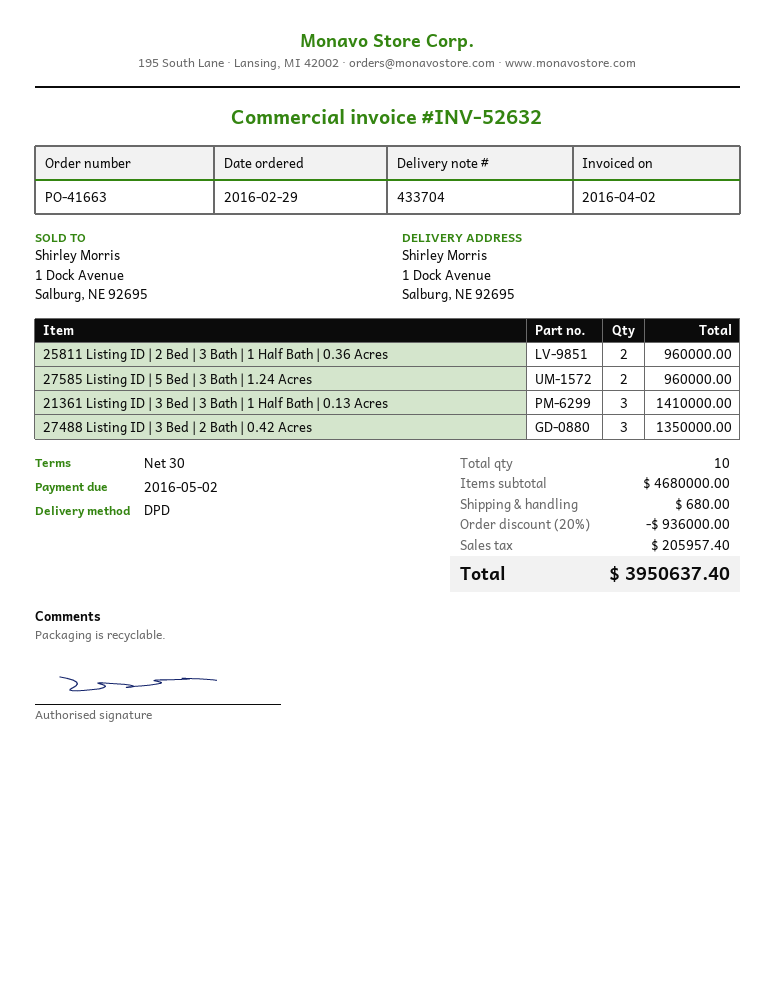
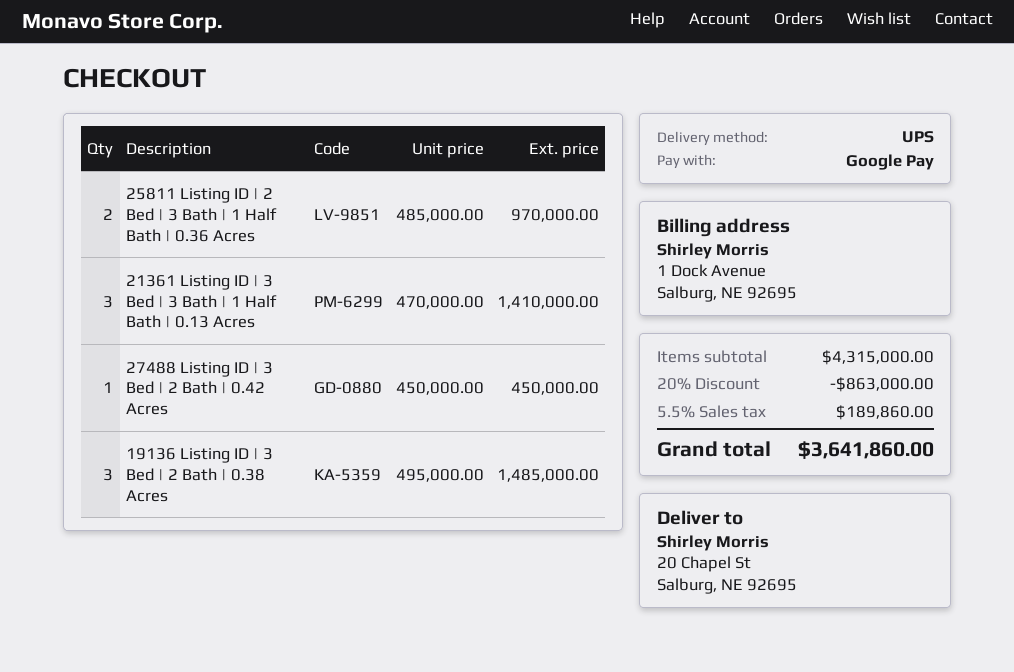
shipping method: DPD -> UPS
ship to: 1 Dock Avenue, Salburg, NE 92695 -> 20 Chapel St, Salburg, NE 92695
25811 Listing ID | 2 Bed | 3 Bath | 1 Half Bath | 0.36 Acres: 2 for 960000.00 -> 2 for 970000.00
27585 Listing ID | 5 Bed | 3 Bath | 1.24 Acres: 2 for 960000.00 -> none
27488 Listing ID | 3 Bed | 2 Bath | 0.42 Acres: 3 for 1350000.00 -> 1 for 450000.00
19136 Listing ID | 3 Bed | 2 Bath | 0.38 Acres: none -> 3 for 1485000.00
subtotal: 4680000.00 -> 4315000.00
discount: 20% = 936000.00 -> 20% = 863000.00
shipping: 680.00 -> none
tax: 205957.40 -> 189860.00
total: 3950637.40 -> 3641860.00

